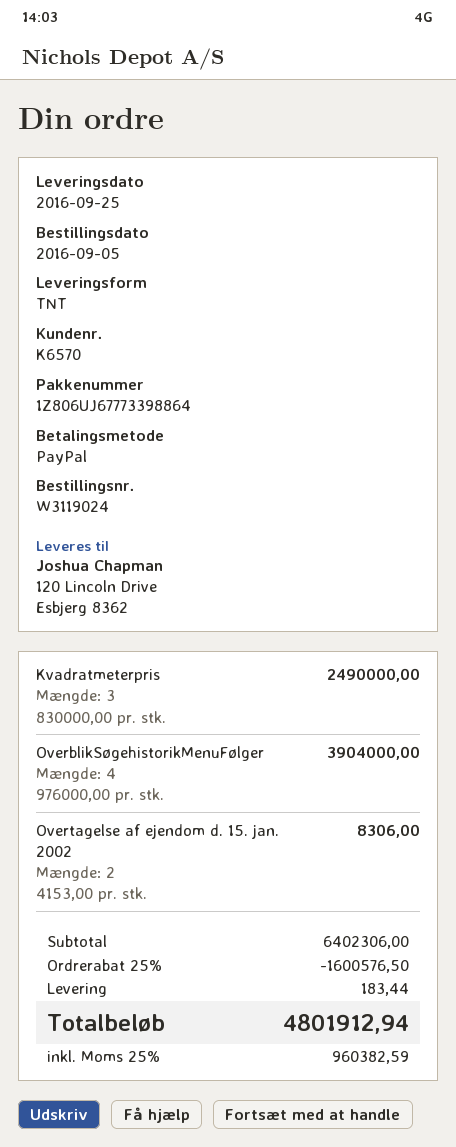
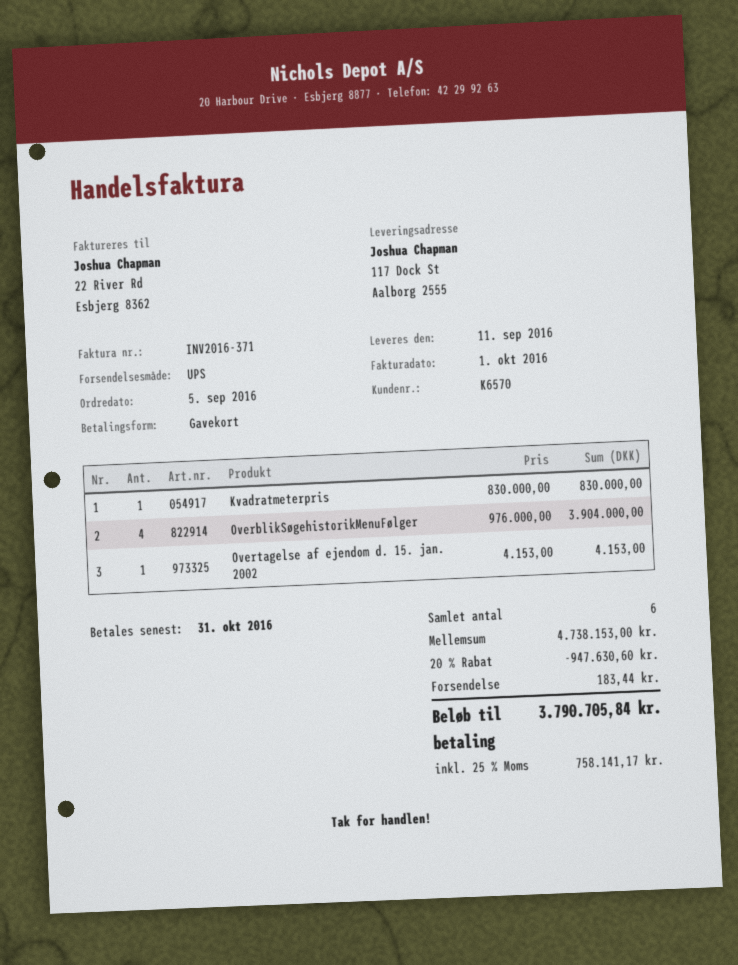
delivery date: 2016-09-25 -> 2016-09-11
payment method: PayPal -> gift card
shipping method: TNT -> UPS
ship to: 120 Lincoln Drive, Esbjerg 8362 -> 117 Dock St, Aalborg 2555
Kvadratmeterpris: 3 x 830000.00 = 2490000.00 -> 1 x 830000.00 = 830000.00
Overtagelse af ejendom d. 15. jan. 2002: 2 x 4153.00 = 8306.00 -> 1 x 4153.00 = 4153.00
subtotal: 6402306.00 -> 4738153.00
discount: 25% = 1600576.50 -> 20% = 947630.60
tax: 25% = 960382.59 -> 25% = 758141.17
total: 4801912.94 -> 3790705.84

